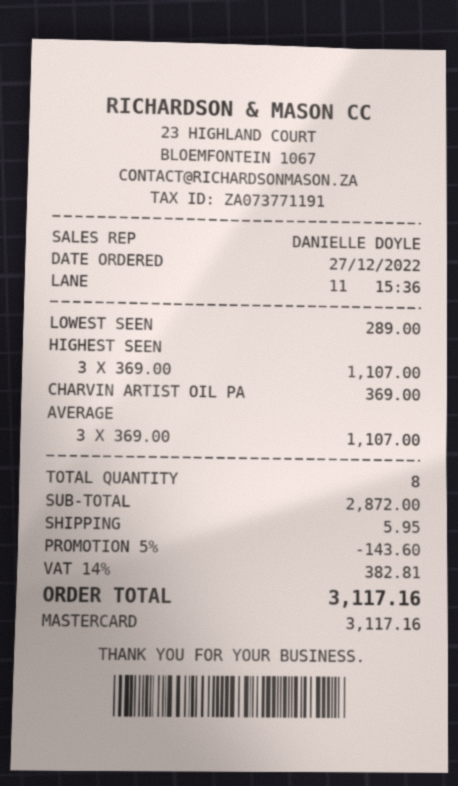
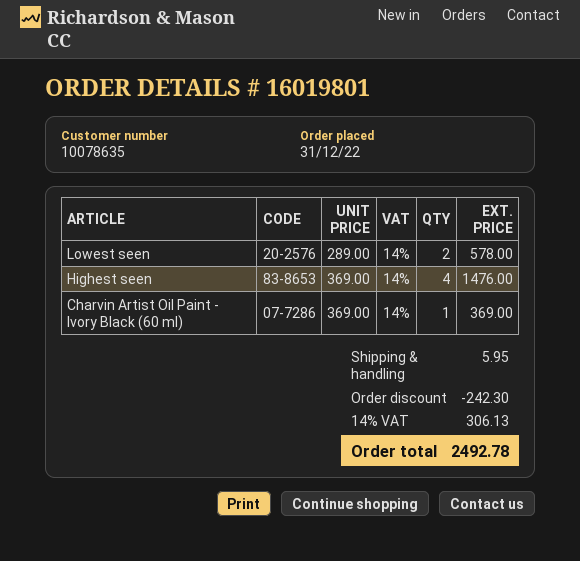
order date: 2022-12-27 -> 2022-12-31
LOWEST SEEN: 1 x 289.00 = 289.00 -> 2 x 289.00 = 578.00
HIGHEST SEEN: 3 x 369.00 = 1107.00 -> 4 x 369.00 = 1476.00
AVERAGE: 3 x 369.00 = 1107.00 -> none
discount: 143.60 -> 242.30
tax: 14% = 382.81 -> 14% = 306.13
total: 3117.16 -> 2492.78

